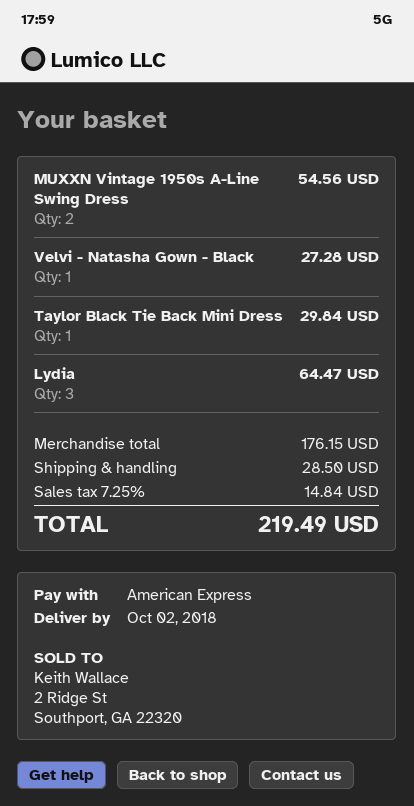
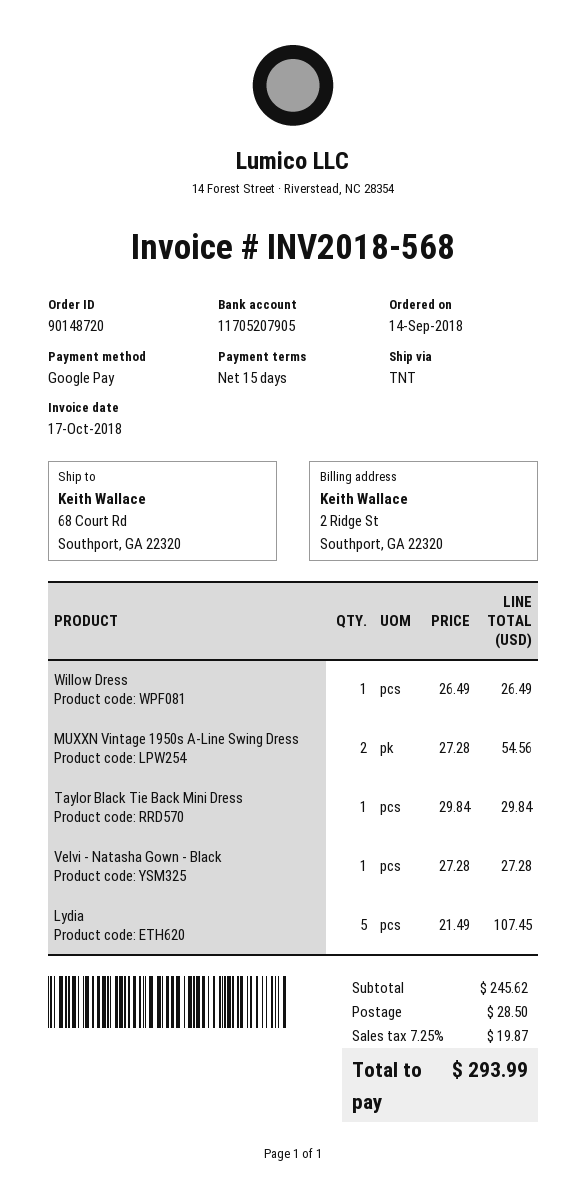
payment method: American Express -> Google Pay
Lydia: 3 for 64.47 -> 5 for 107.45
Willow Dress: none -> 1 for 26.49
subtotal: 176.15 -> 245.62
tax: 7.25% = 14.84 -> 7.25% = 19.87
total: 219.49 -> 293.99

